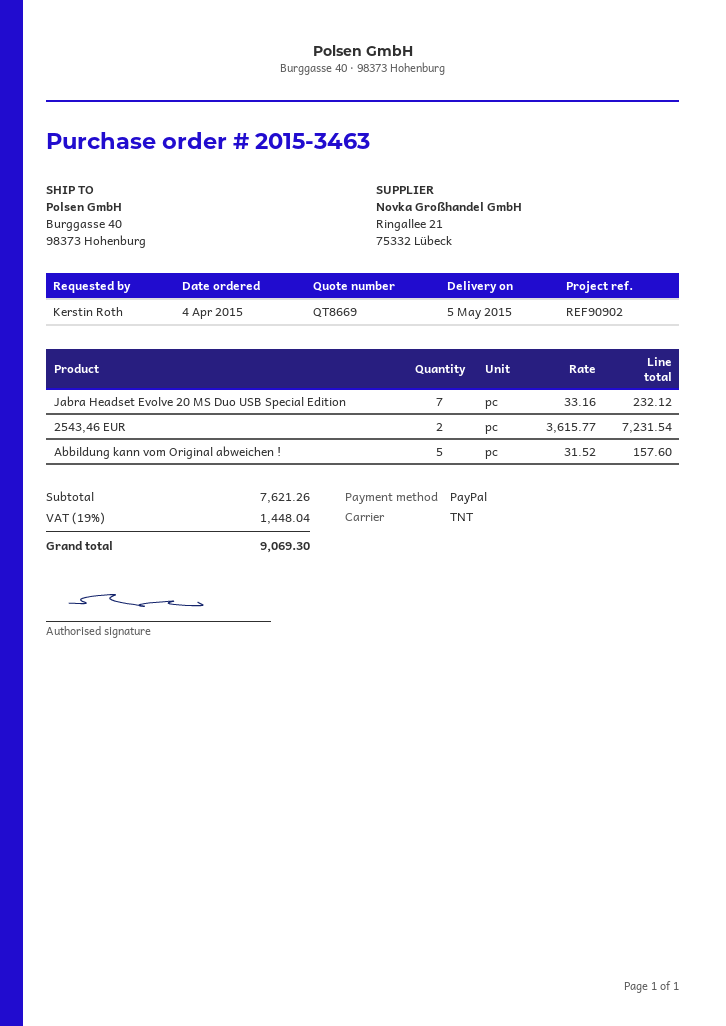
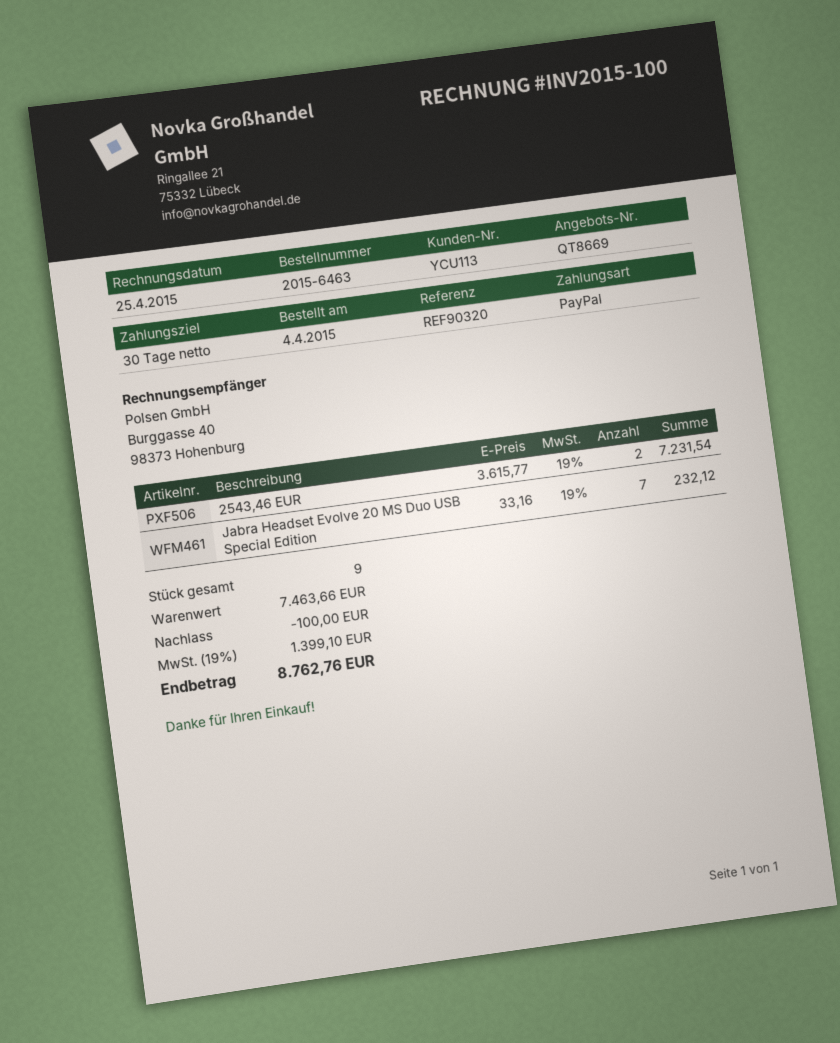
order number: 2015-3463 -> 2015-6463
reference: REF90902 -> REF90320
Abbildung kann vom Original abweichen !: 5 x 31.52 = 157.60 -> none
subtotal: 7621.26 -> 7463.66
discount: none -> 100.00
tax: 19% = 1448.04 -> 19% = 1399.10
total: 9069.30 -> 8762.76

